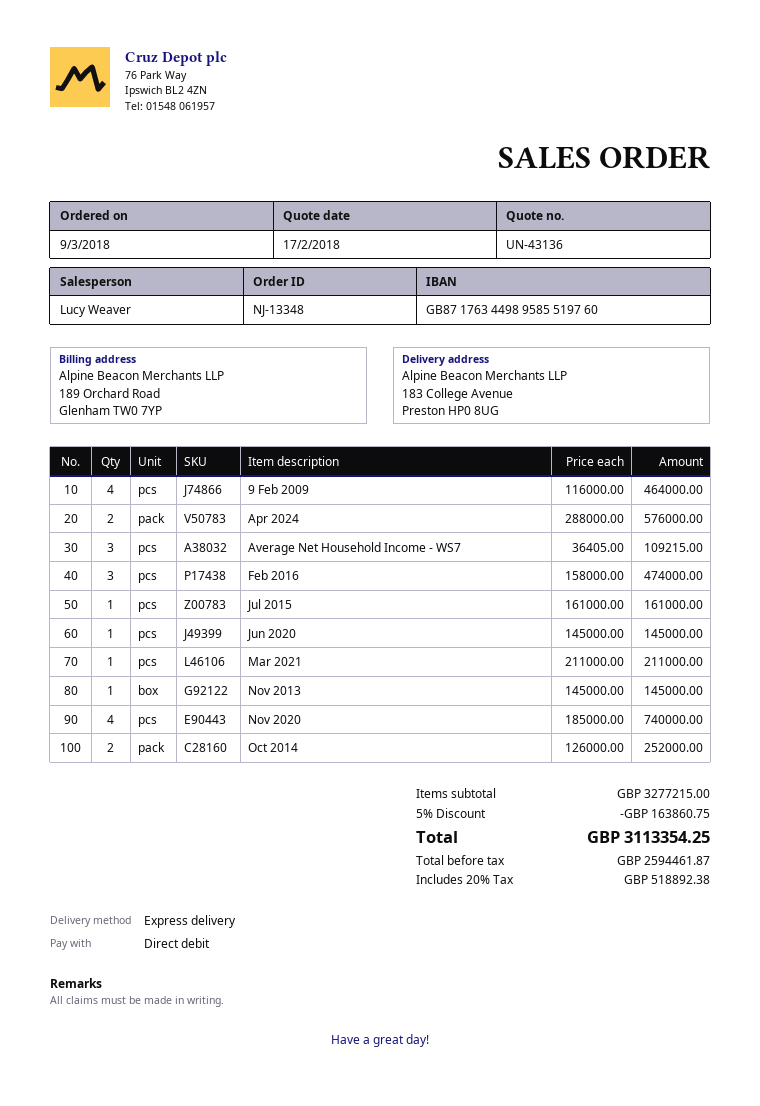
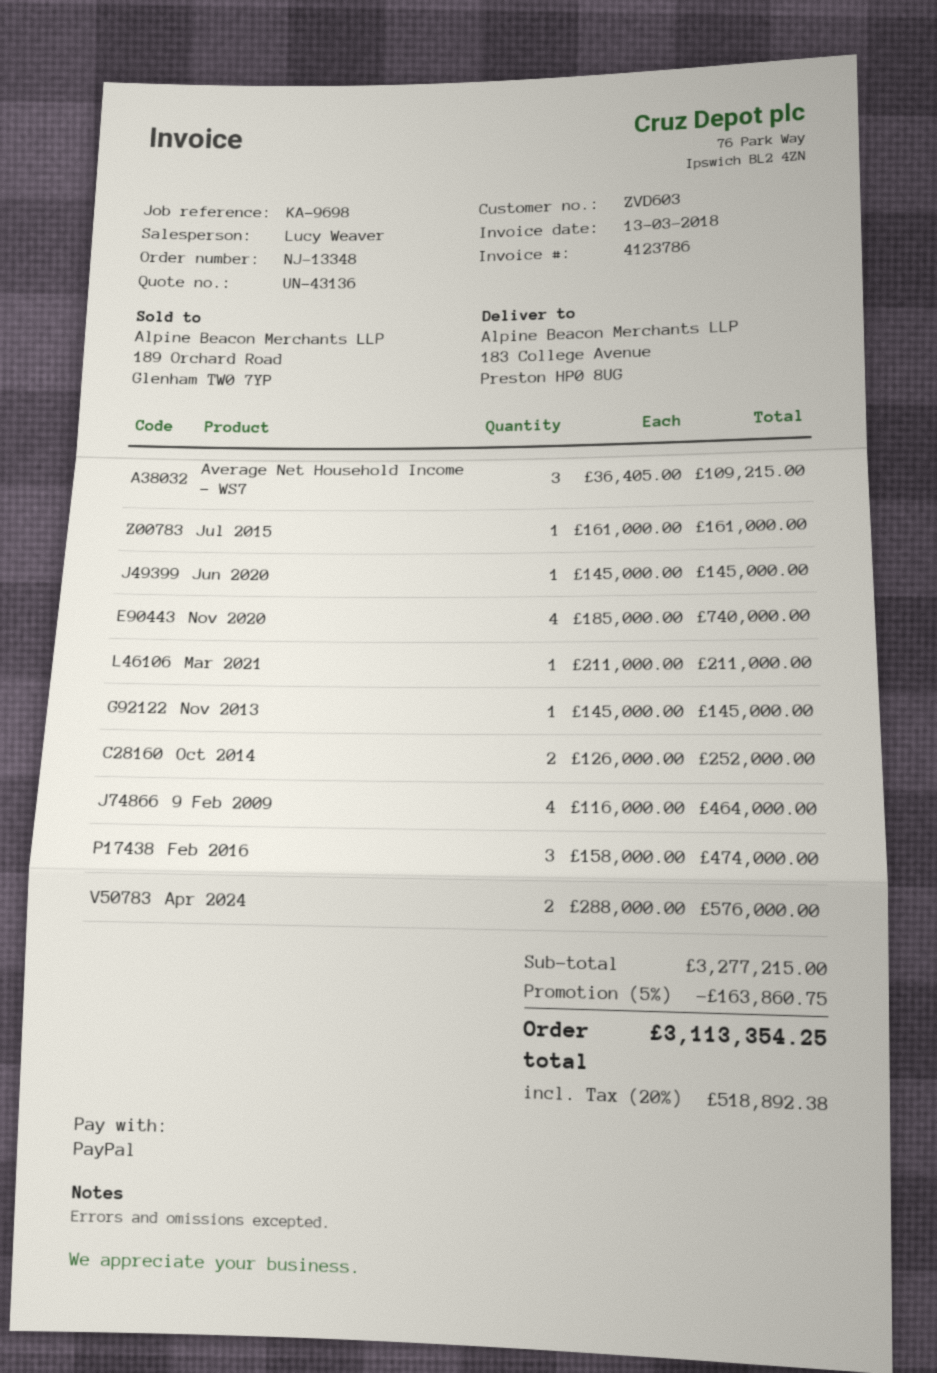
payment method: direct debit -> PayPal

